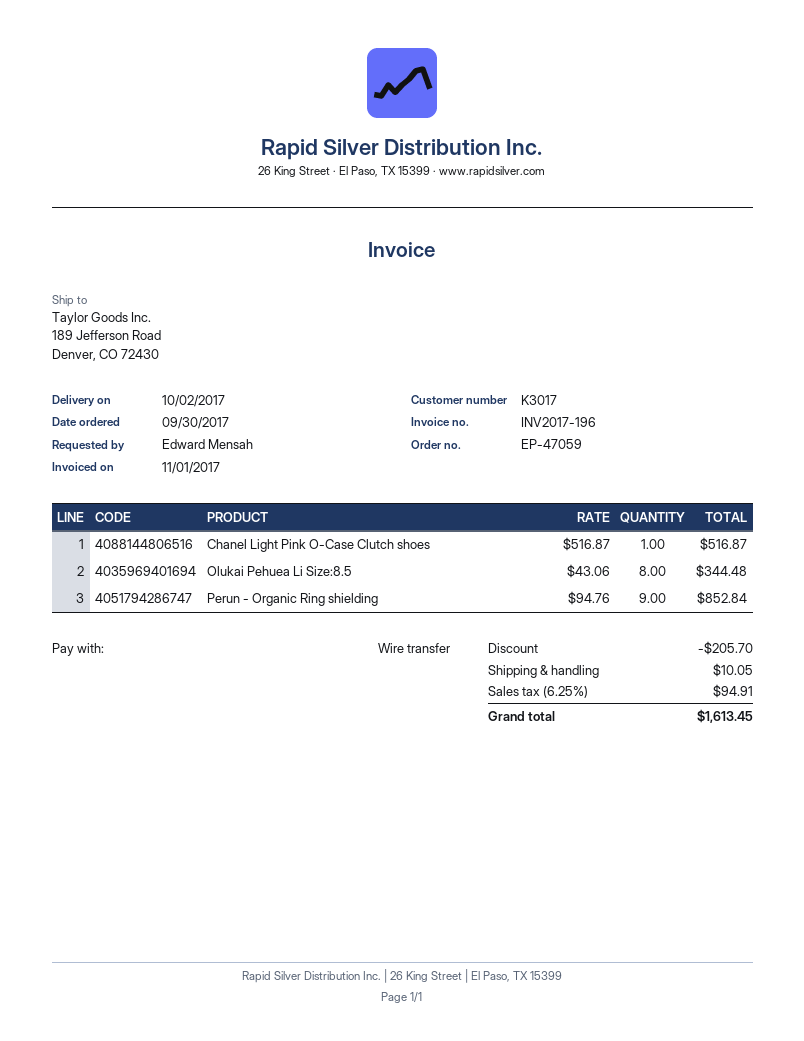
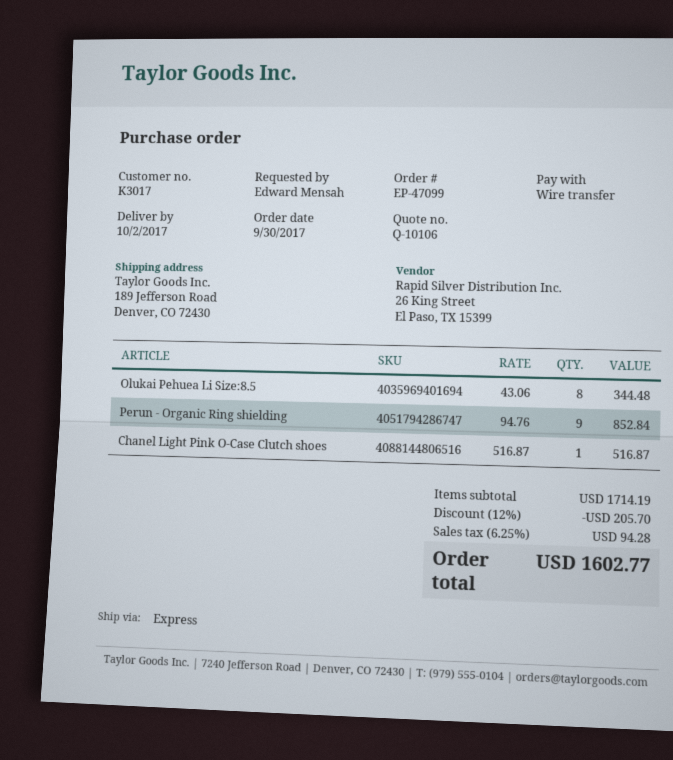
order number: EP-47059 -> EP-47099
shipping: 10.05 -> none
tax: 6.25% = 94.91 -> 6.25% = 94.28
total: 1613.45 -> 1602.77

